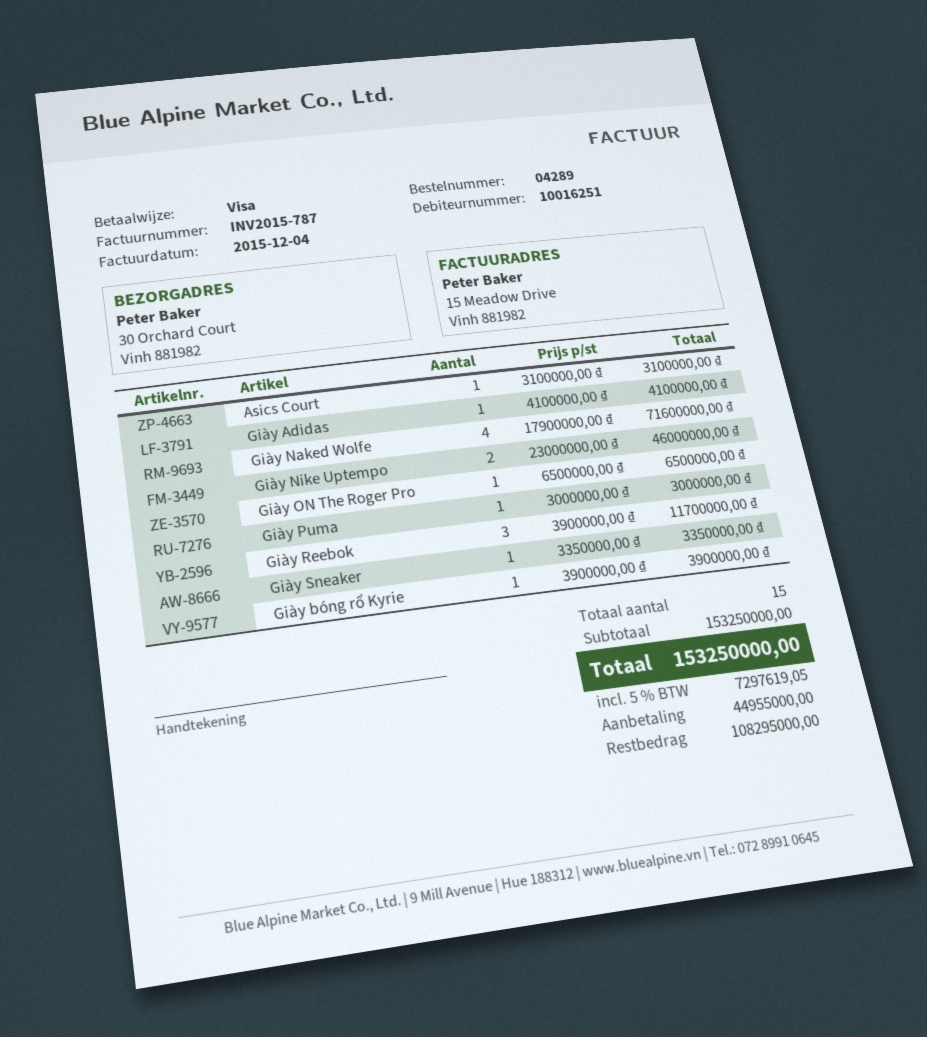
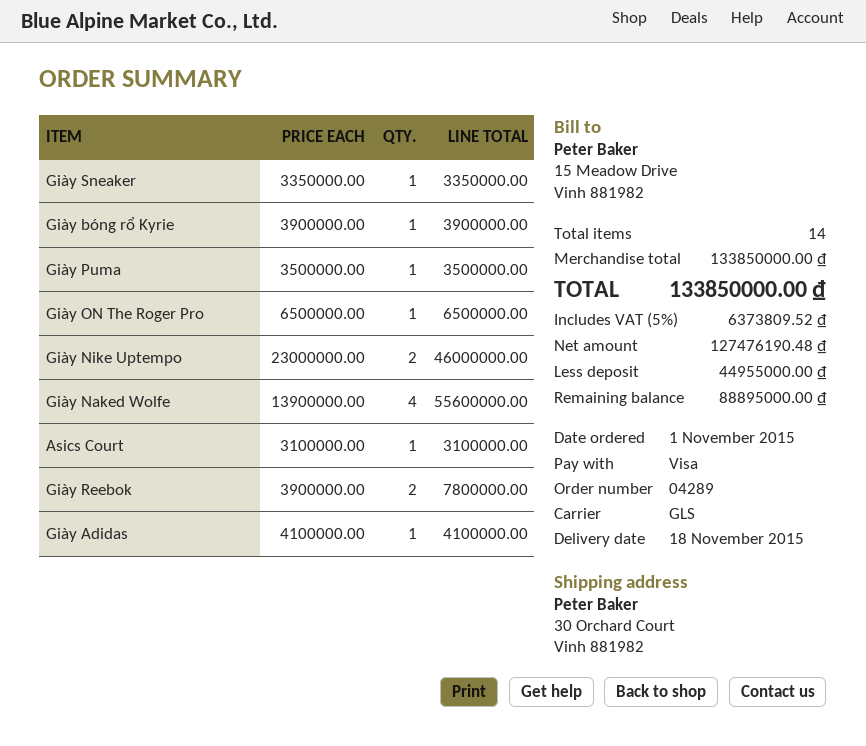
Giày Naked Wolfe: 4 x 17900000.00 = 71600000.00 -> 4 x 13900000.00 = 55600000.00
Giày Puma: 1 x 3000000.00 = 3000000.00 -> 1 x 3500000.00 = 3500000.00
Giày Reebok: 3 x 3900000.00 = 11700000.00 -> 2 x 3900000.00 = 7800000.00
total quantity: 15 -> 14
subtotal: 153250000.00 -> 133850000.00
tax: 5% = 7297619.05 -> 5% = 6373809.52
total: 153250000.00 -> 133850000.00
balance: 108295000.00 -> 88895000.00

